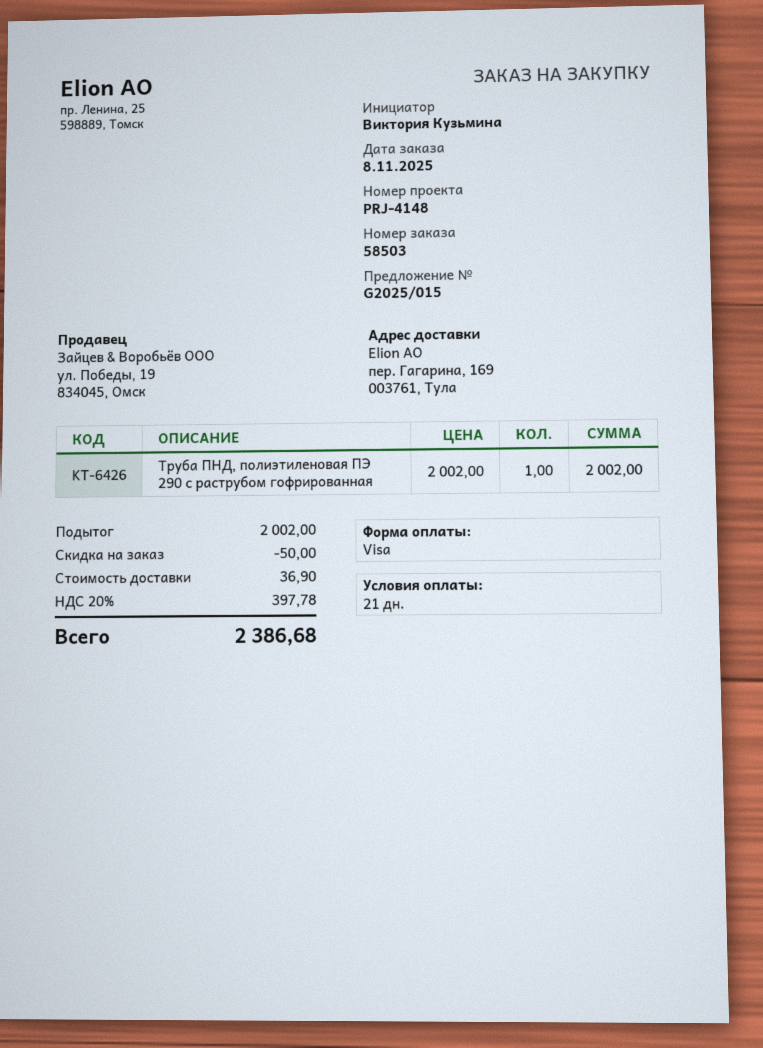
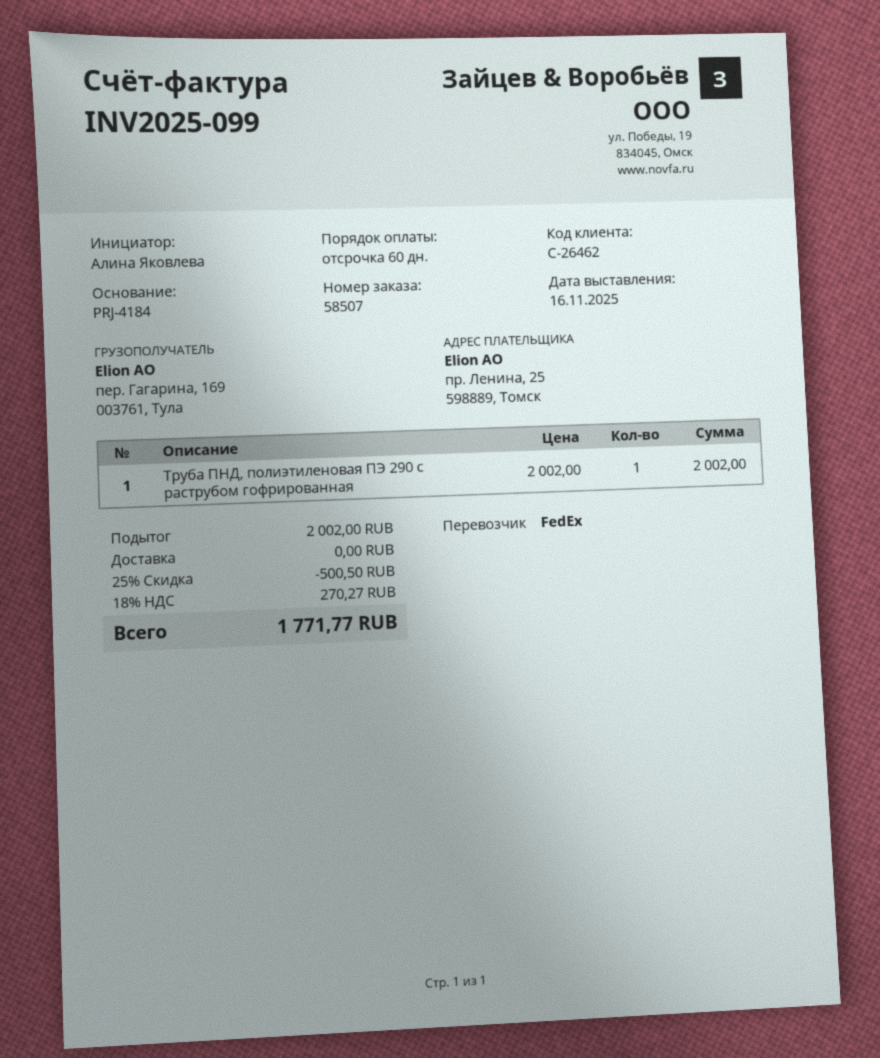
order number: 58503 -> 58507
payment terms: 21 days -> 60 days
reference: PRJ-4148 -> PRJ-4184
ordered by: Виктория Кузьмина -> Алина Яковлева
discount: 50.00 -> 500.50
shipping: 36.90 -> 0.00
tax: 20% = 397.78 -> 18% = 270.27
total: 2386.68 -> 1771.77

